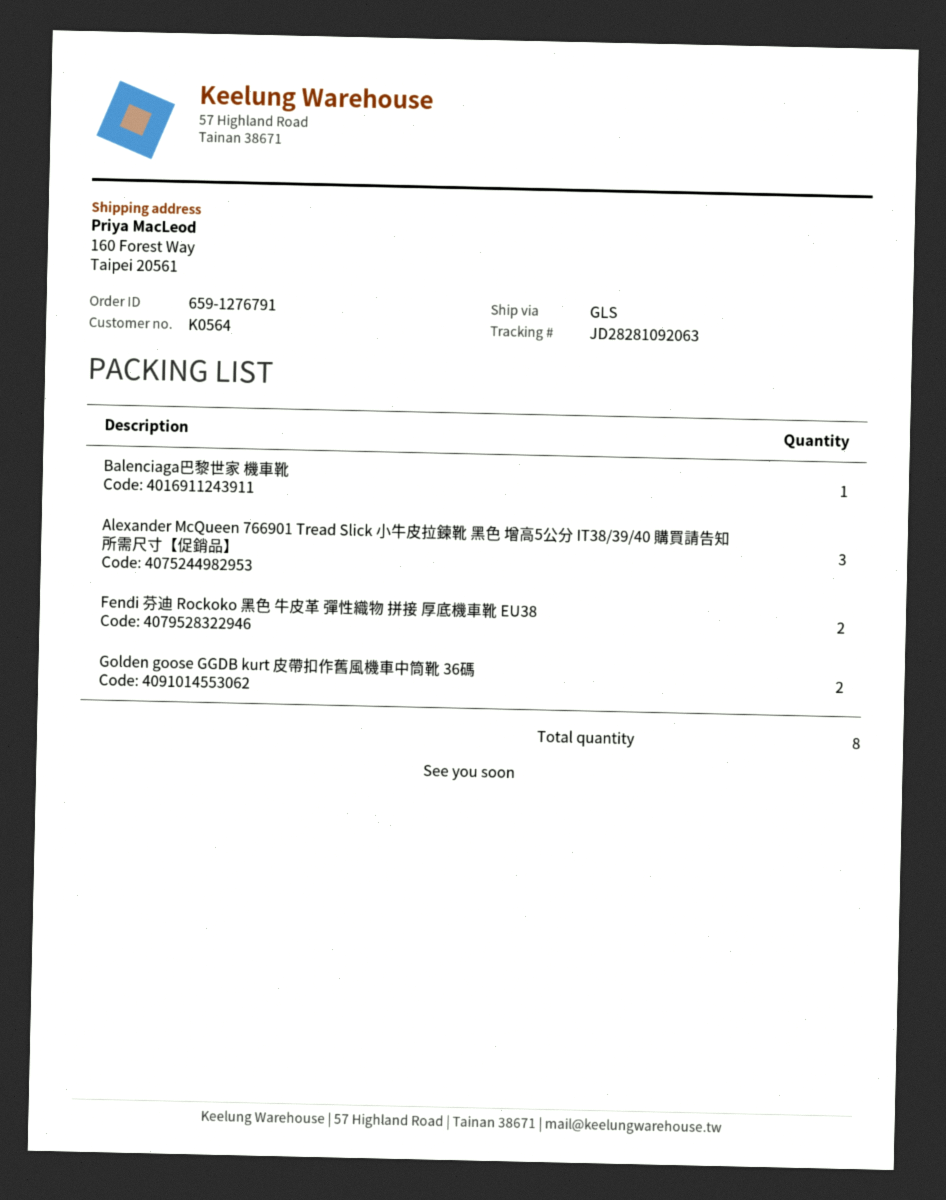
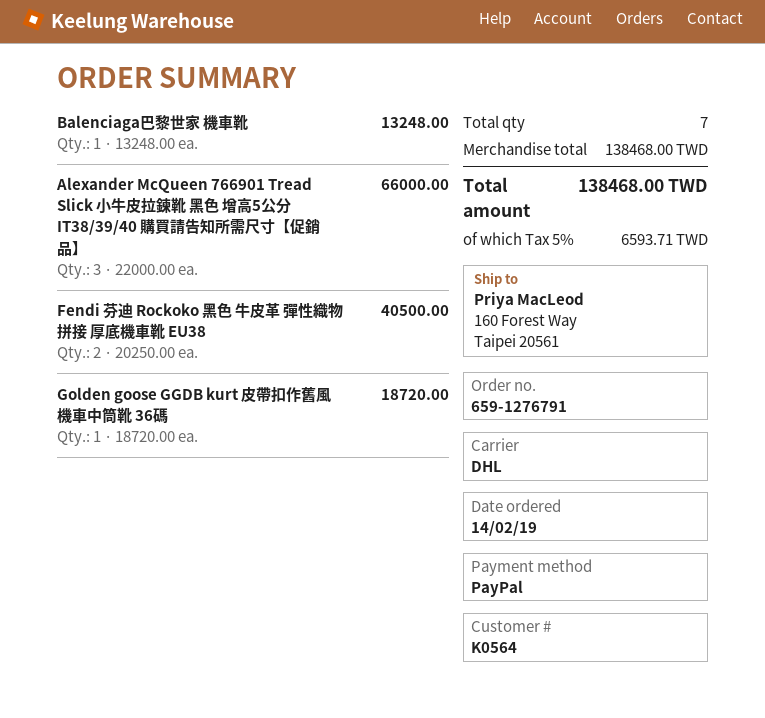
shipping method: GLS -> DHL
Golden goose GGDB kurt 皮帶扣作舊風機車中筒靴 36碼: 2 -> 1
total quantity: 8 -> 7

